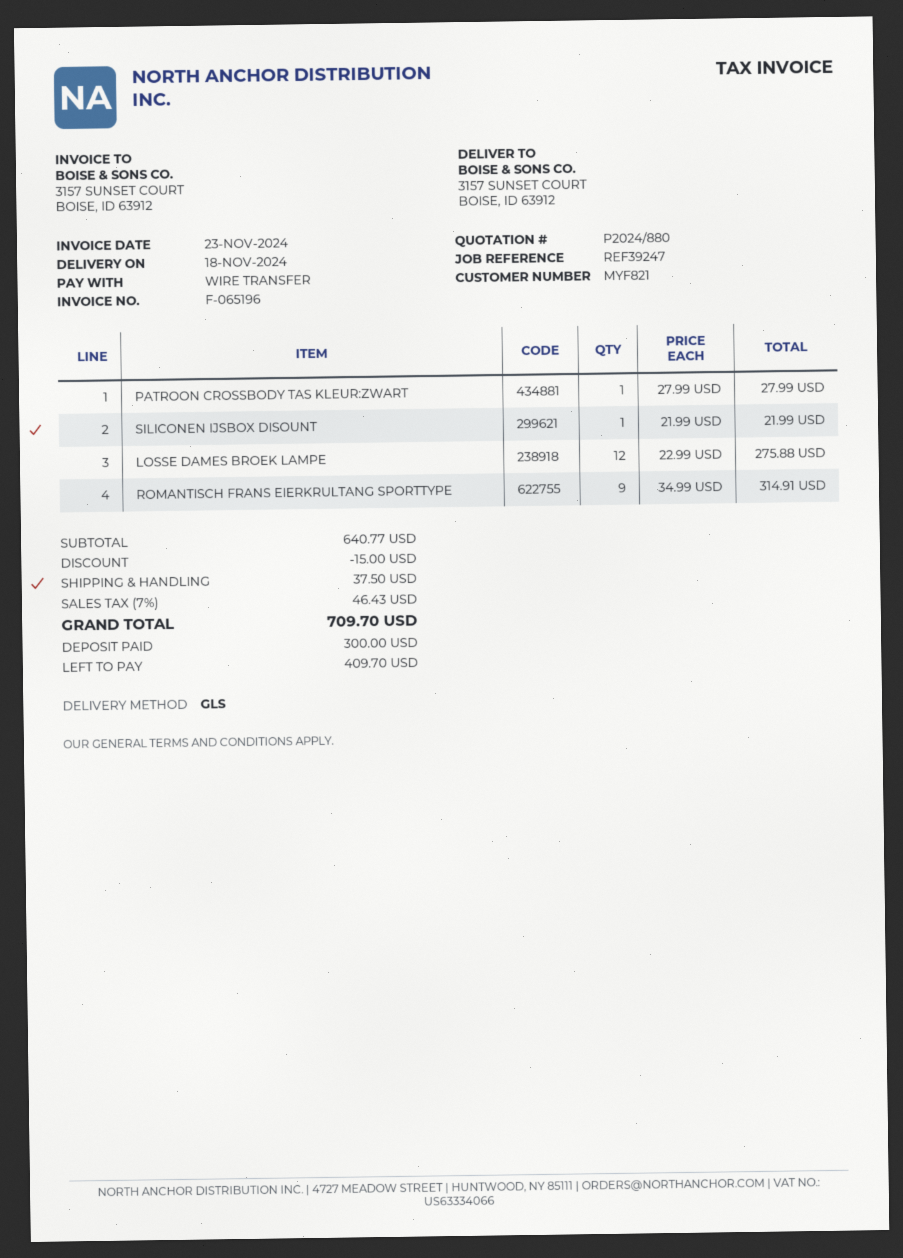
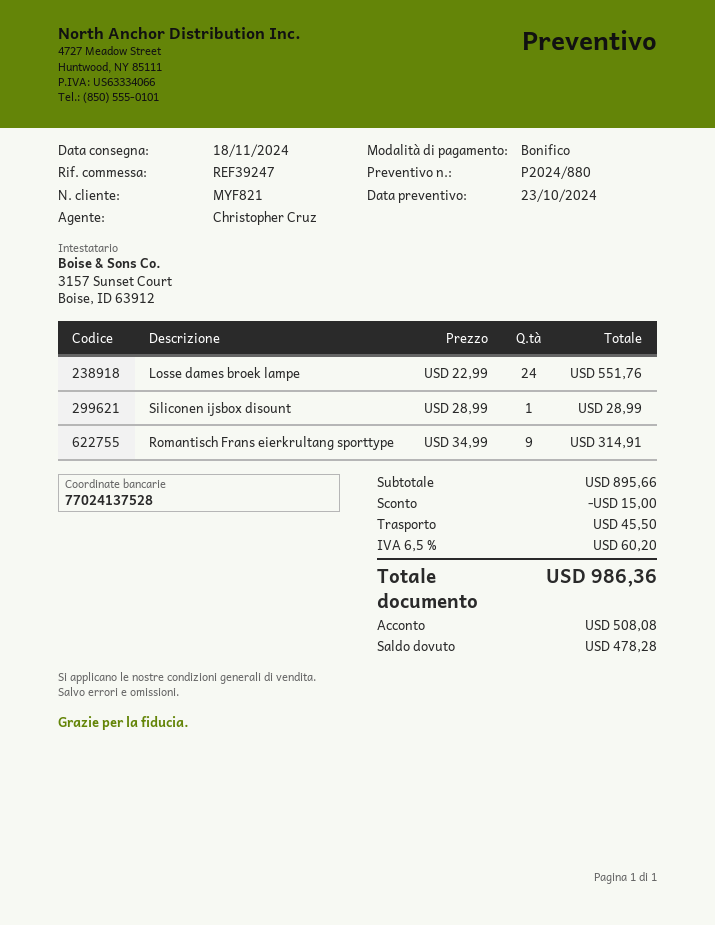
PATROON CROSSBODY TAS KLEUR:ZWART: 1 x 27.99 = 27.99 -> none
SILICONEN IJSBOX DISOUNT: 1 x 21.99 = 21.99 -> 1 x 28.99 = 28.99
LOSSE DAMES BROEK LAMPE: 12 x 22.99 = 275.88 -> 24 x 22.99 = 551.76
subtotal: 640.77 -> 895.66
shipping: 37.50 -> 45.50
tax: 7% = 46.43 -> 6.5% = 60.20
total: 709.70 -> 986.36
deposit: 300.00 -> 508.08
balance: 409.70 -> 478.28

